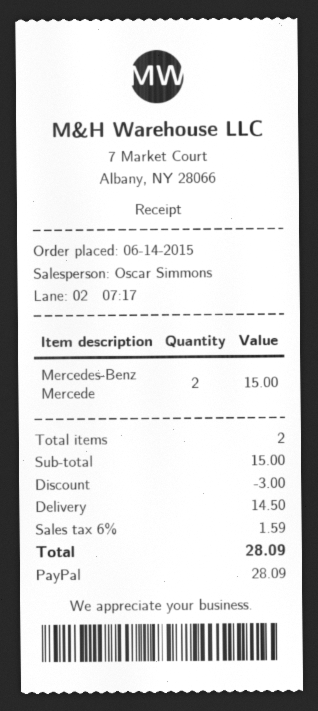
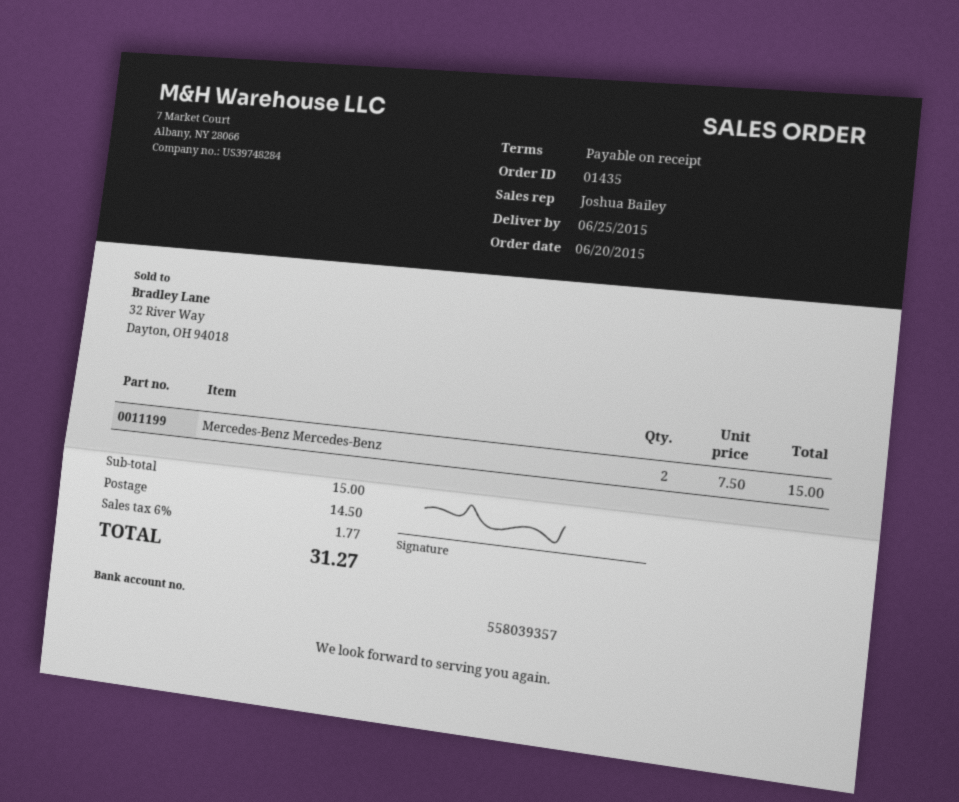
order date: 2015-06-14 -> 2015-06-20
sales rep: Oscar Simmons -> Joshua Bailey
discount: 3.00 -> none
tax: 6% = 1.59 -> 6% = 1.77
total: 28.09 -> 31.27

